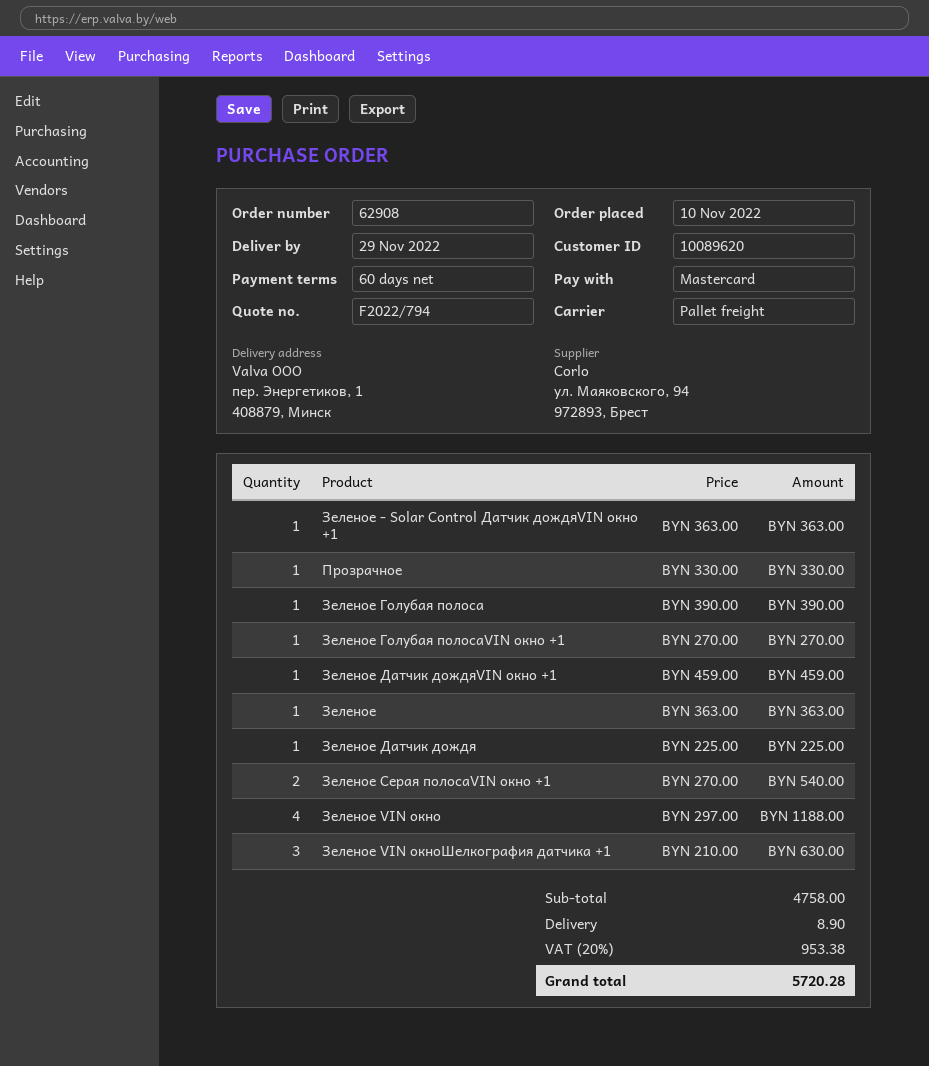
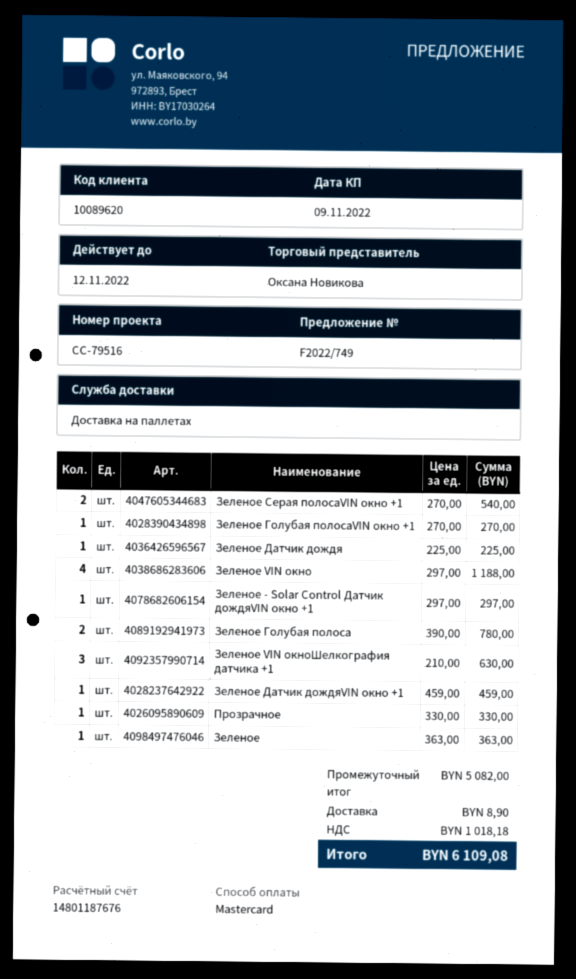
quote number: F2022/794 -> F2022/749
Зеленое - Solar Control Датчик дождяVIN окно +1: 1 x 363.00 = 363.00 -> 1 x 297.00 = 297.00
Зеленое Голубая полоса: 1 x 390.00 = 390.00 -> 2 x 390.00 = 780.00
subtotal: 4758.00 -> 5082.00
tax: 953.38 -> 1018.18
total: 5720.28 -> 6109.08

